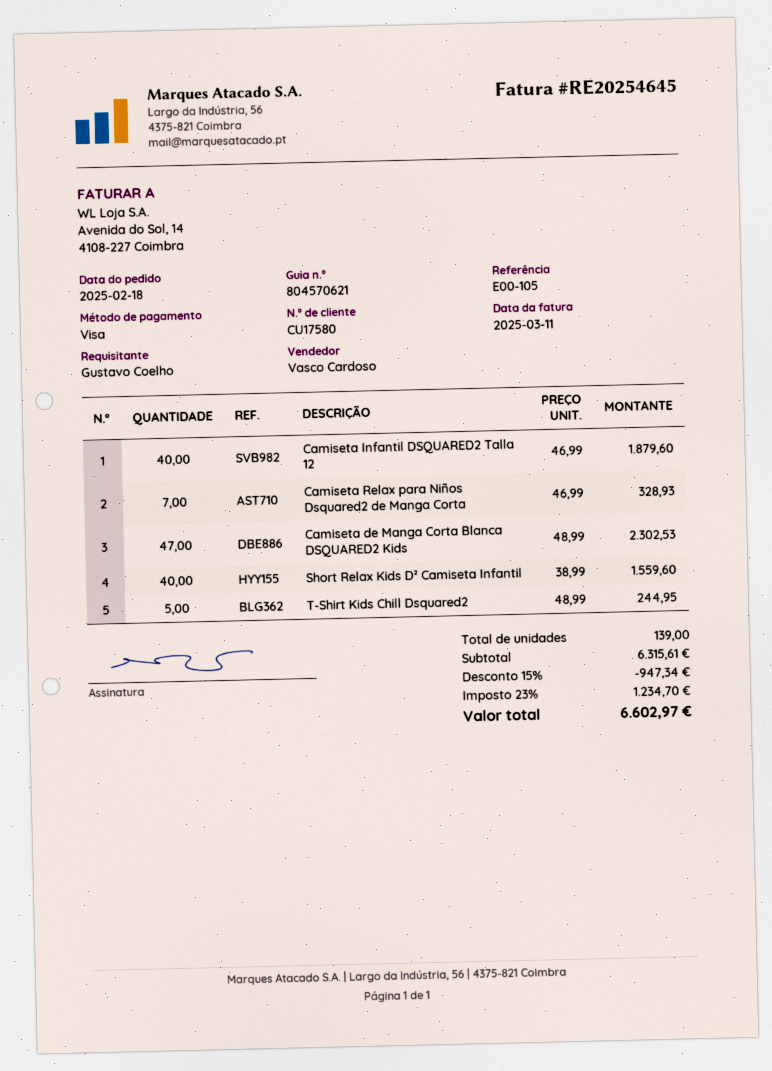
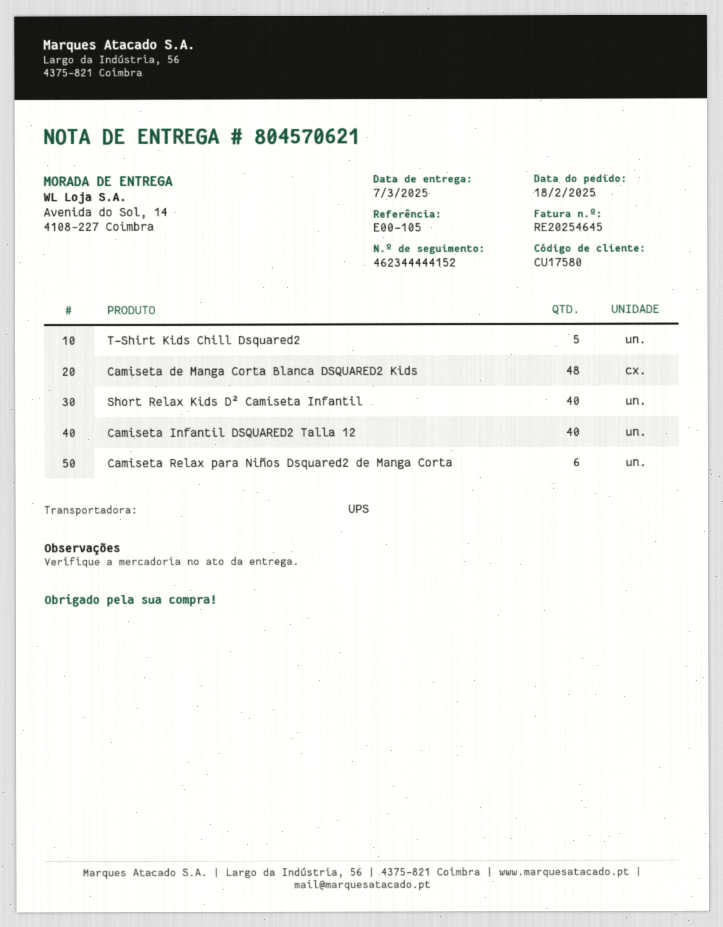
Camiseta Relax para Niños Dsquared2 de Manga Corta: 7 -> 6
Camiseta de Manga Corta Blanca DSQUARED2 Kids: 47 -> 48

